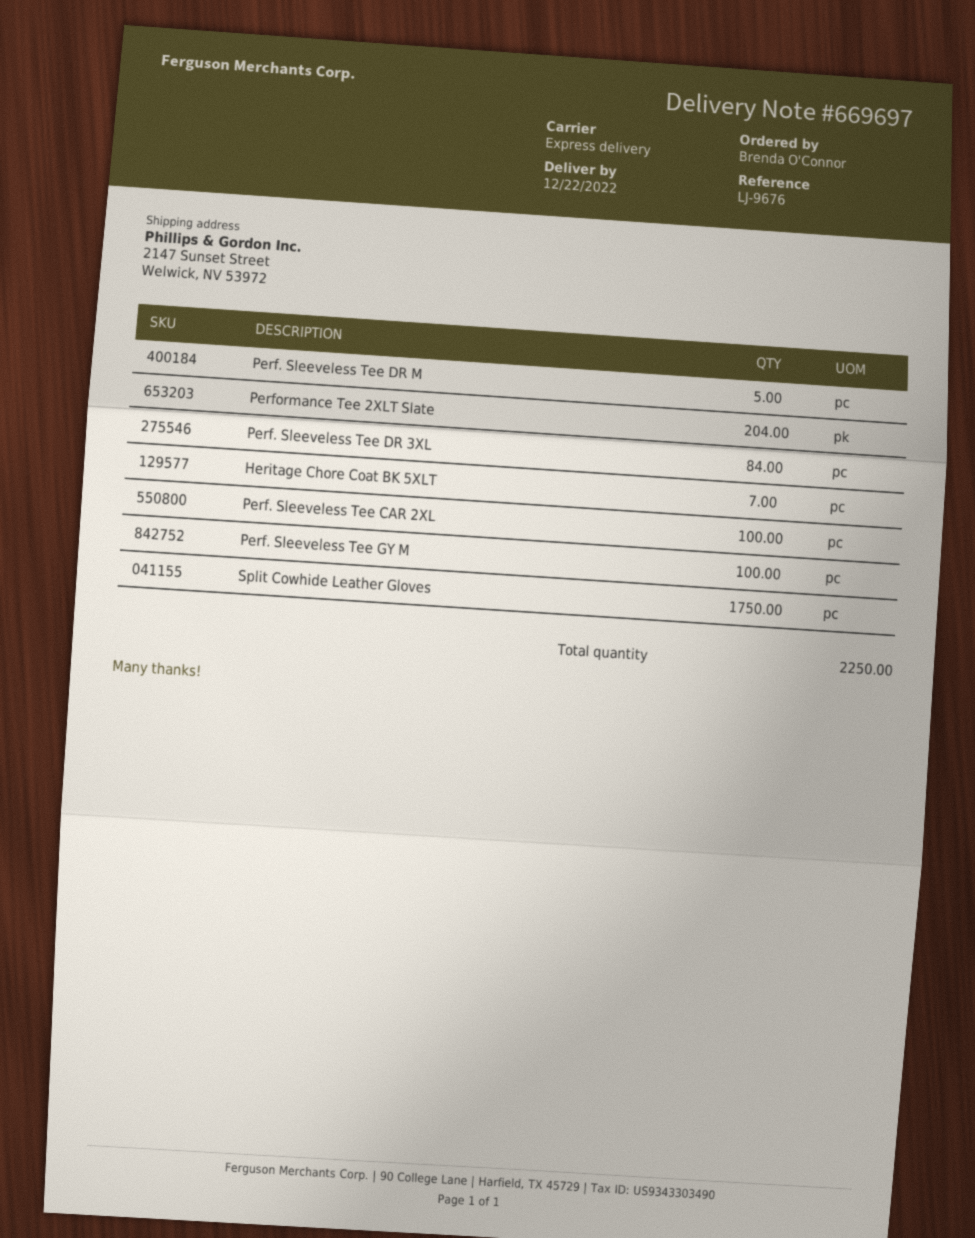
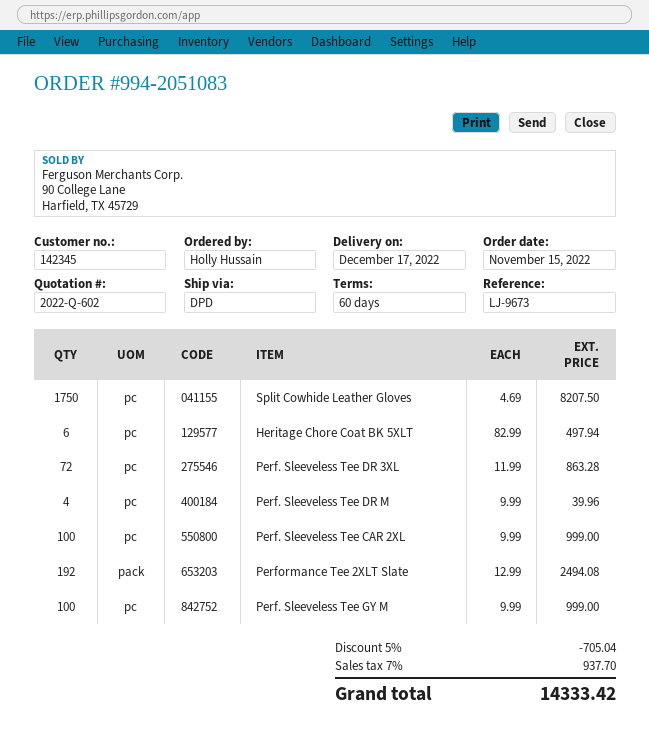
delivery date: 2022-12-22 -> 2022-12-17
reference: LJ-9676 -> LJ-9673
ordered by: Brenda O'Connor -> Holly Hussain
shipping method: express -> DPD
Perf. Sleeveless Tee DR M: 5 -> 4
Performance Tee 2XLT Slate: 204 -> 192
Perf. Sleeveless Tee DR 3XL: 84 -> 72
Heritage Chore Coat BK 5XLT: 7 -> 6

